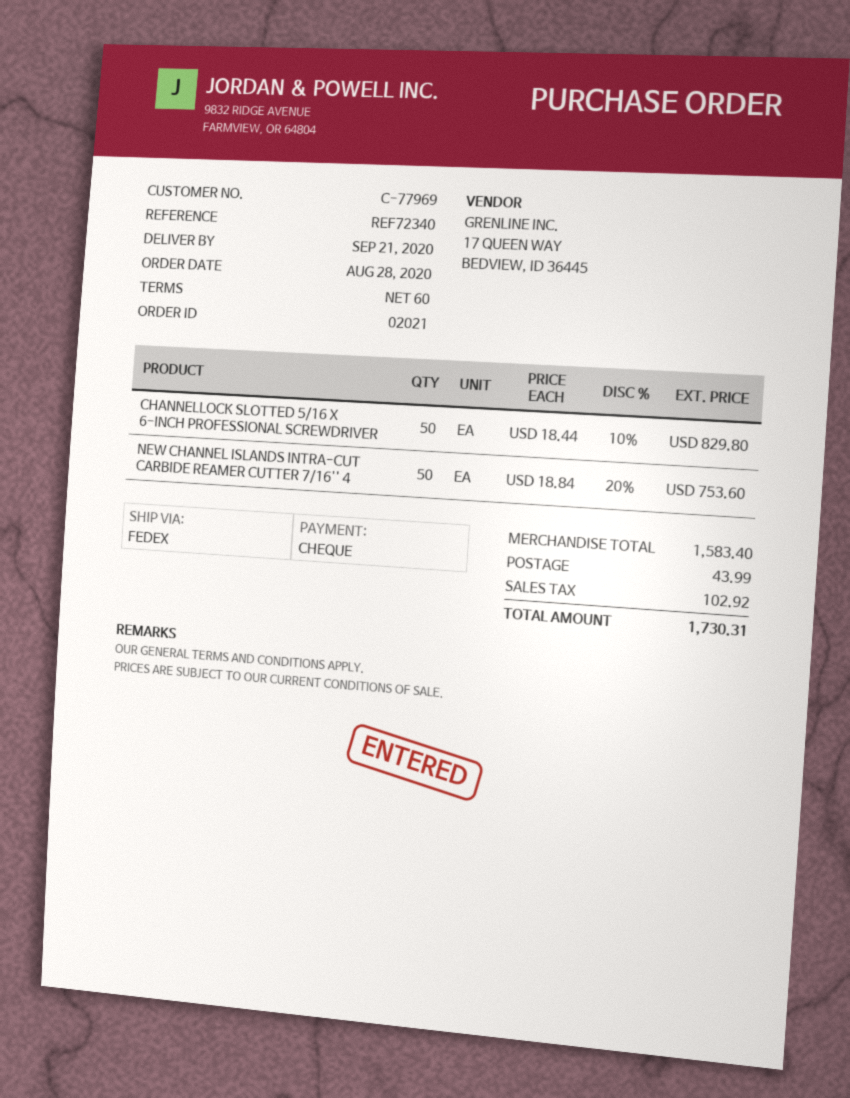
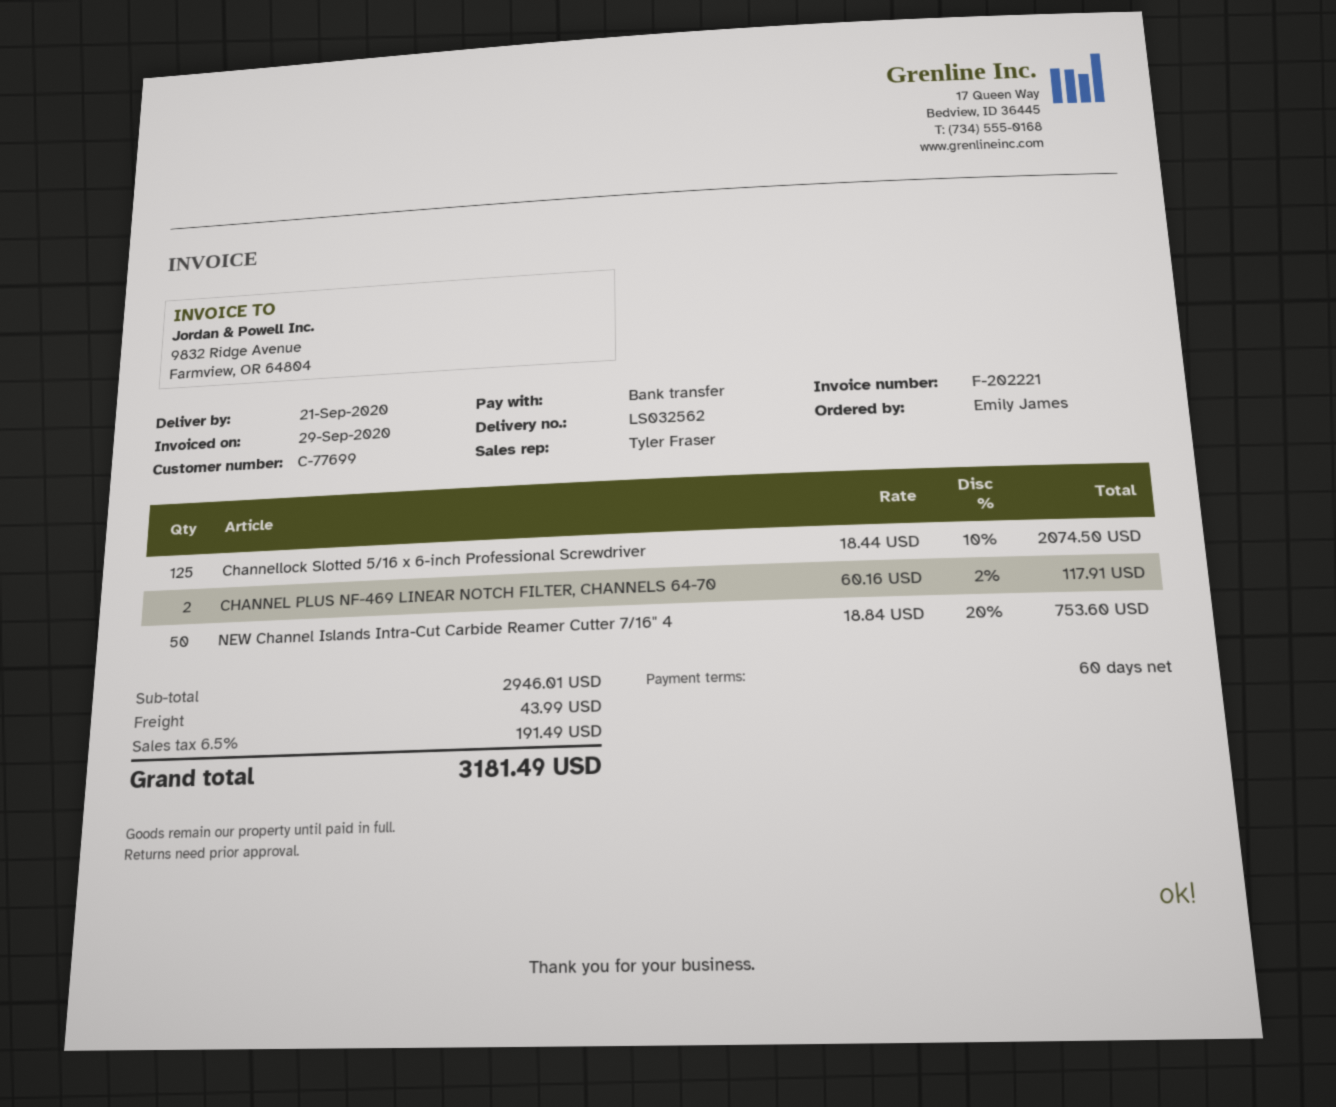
customer number: C-77969 -> C-77699
payment method: cheque -> bank transfer
CHANNELLOCK SLOTTED 5/16 X 6-INCH PROFESSIONAL SCREWDRIVER: 50 x 18.44 - 10% = 829.80 -> 125 x 18.44 - 10% = 2074.50
CHANNEL PLUS NF-469 LINEAR NOTCH FILTER, CHANNELS 64-70: none -> 2 x 60.16 - 2% = 117.91
subtotal: 1583.40 -> 2946.01
tax: 102.92 -> 191.49
total: 1730.31 -> 3181.49

